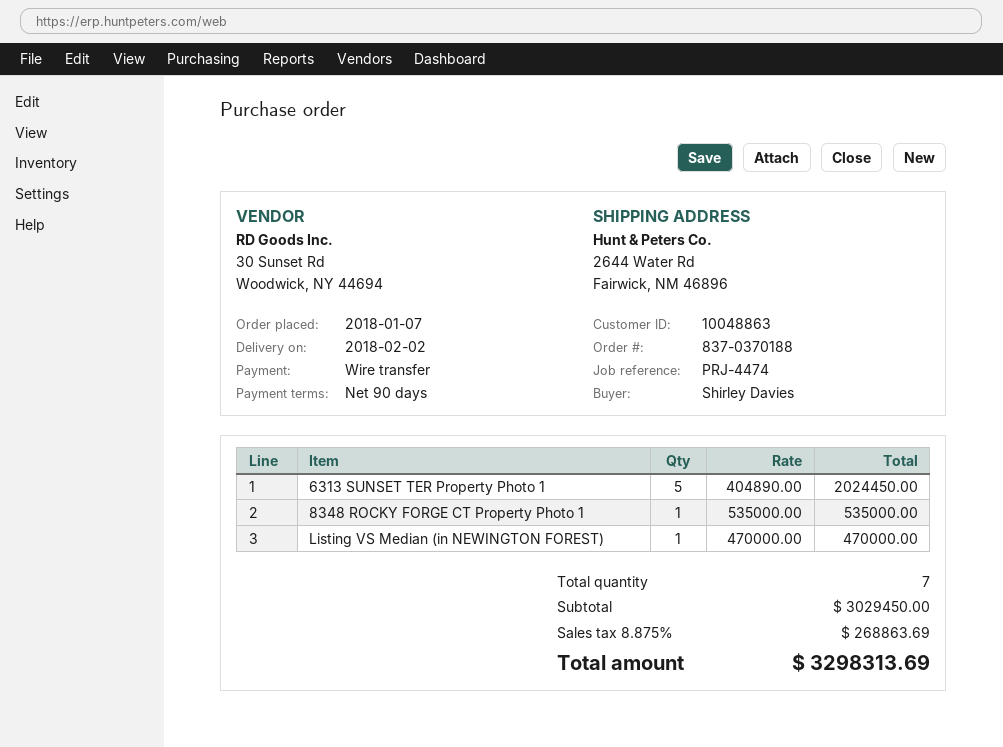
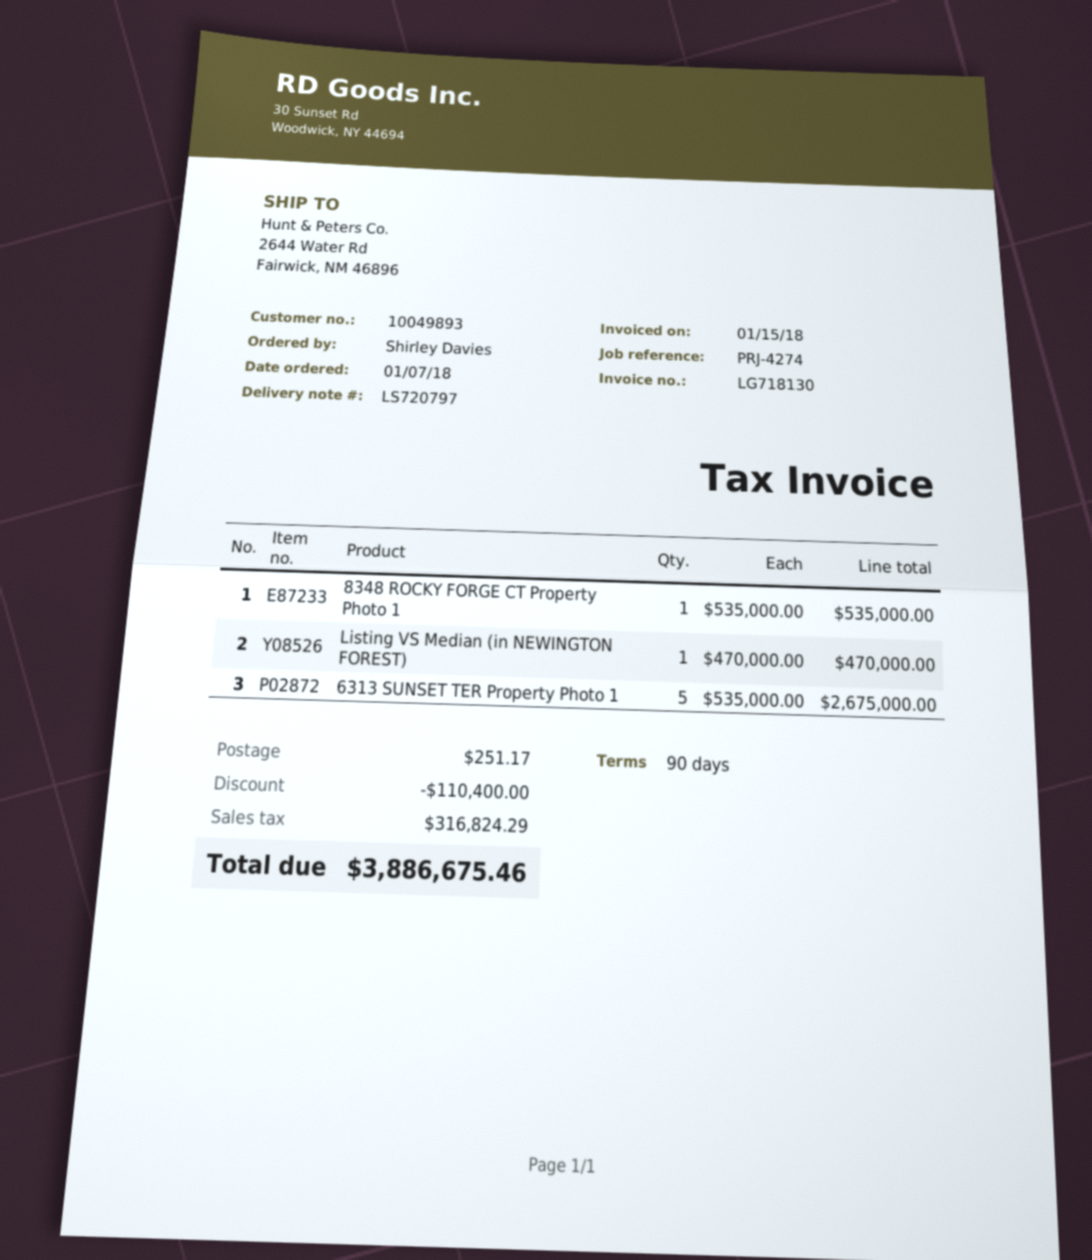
customer number: 10048863 -> 10049893
reference: PRJ-4474 -> PRJ-4274
6313 SUNSET TER Property Photo 1: 5 x 404890.00 = 2024450.00 -> 5 x 535000.00 = 2675000.00
discount: none -> 110400.00
shipping: none -> 251.17
tax: 268863.69 -> 316824.29
total: 3298313.69 -> 3886675.46

